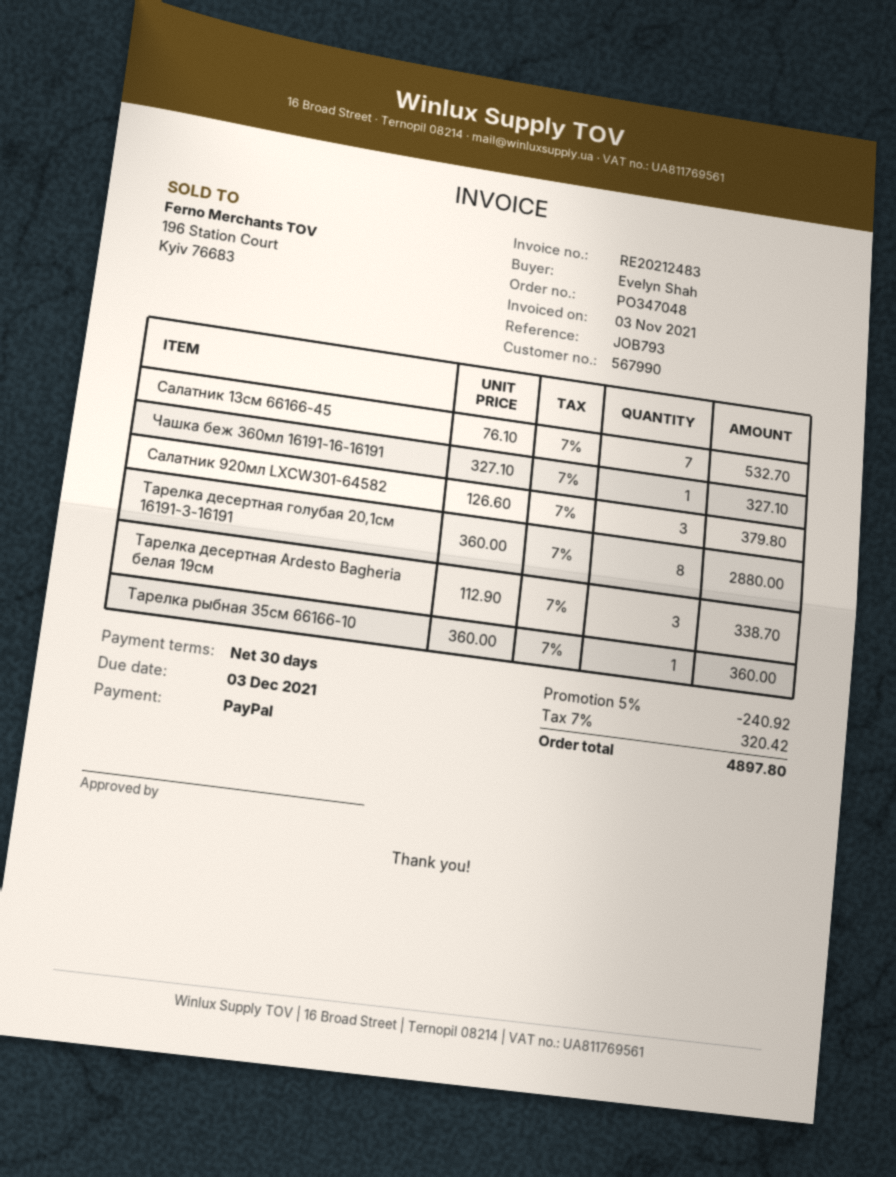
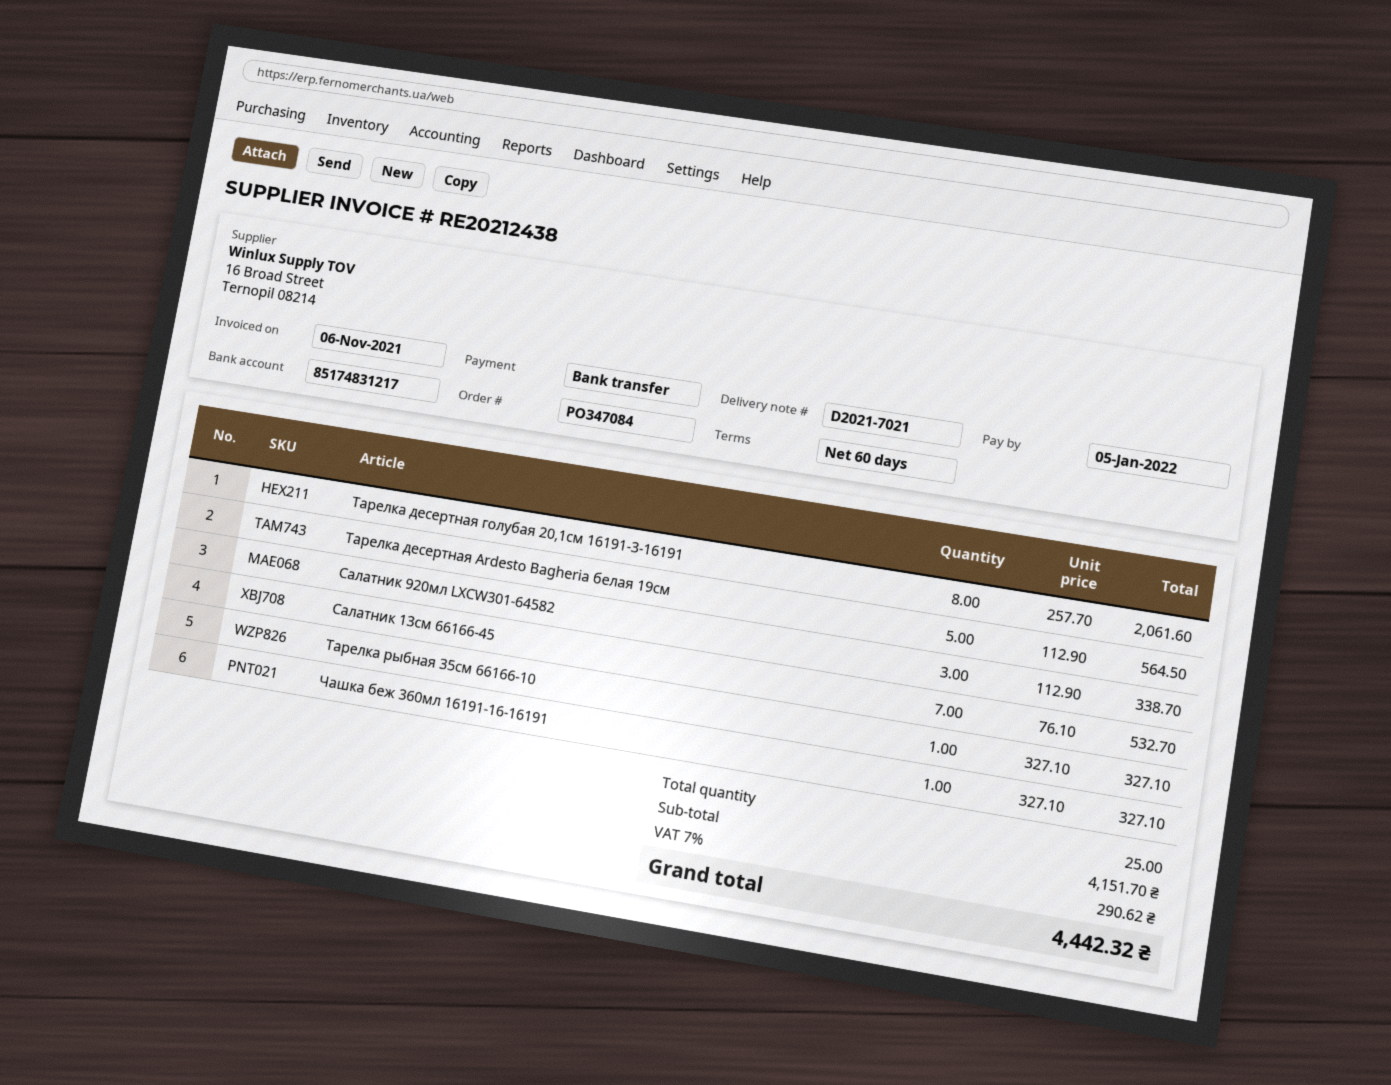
order number: PO347048 -> PO347084
invoice number: RE20212483 -> RE20212438
invoice date: 2021-11-03 -> 2021-11-06
payment terms: 30 days -> 60 days
due date: 2021-12-03 -> 2022-01-05
payment method: PayPal -> bank transfer
Салатник 920мл LXCW301-64582: 3 x 126.60 = 379.80 -> 3 x 112.90 = 338.70
Тарелка десертная голубая 20,1см 16191-3-16191: 8 x 360.00 = 2880.00 -> 8 x 257.70 = 2061.60
Тарелка десертная Ardesto Bagheria белая 19см: 3 x 112.90 = 338.70 -> 5 x 112.90 = 564.50
Тарелка рыбная 35см 66166-10: 1 x 360.00 = 360.00 -> 1 x 327.10 = 327.10
discount: 5% = 240.92 -> none
tax: 7% = 320.42 -> 7% = 290.62
total: 4897.80 -> 4442.32

